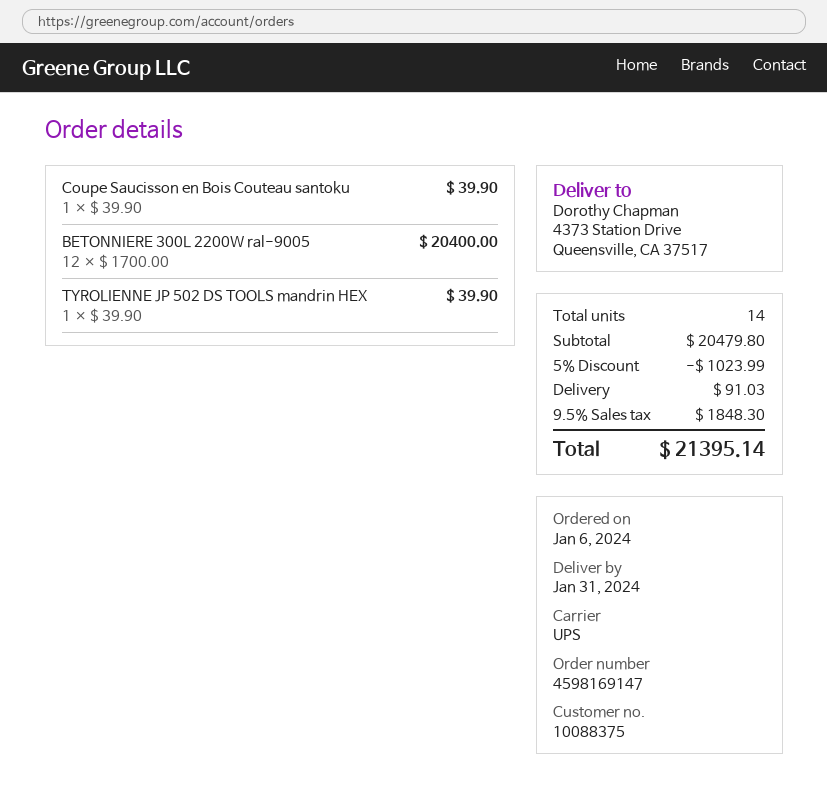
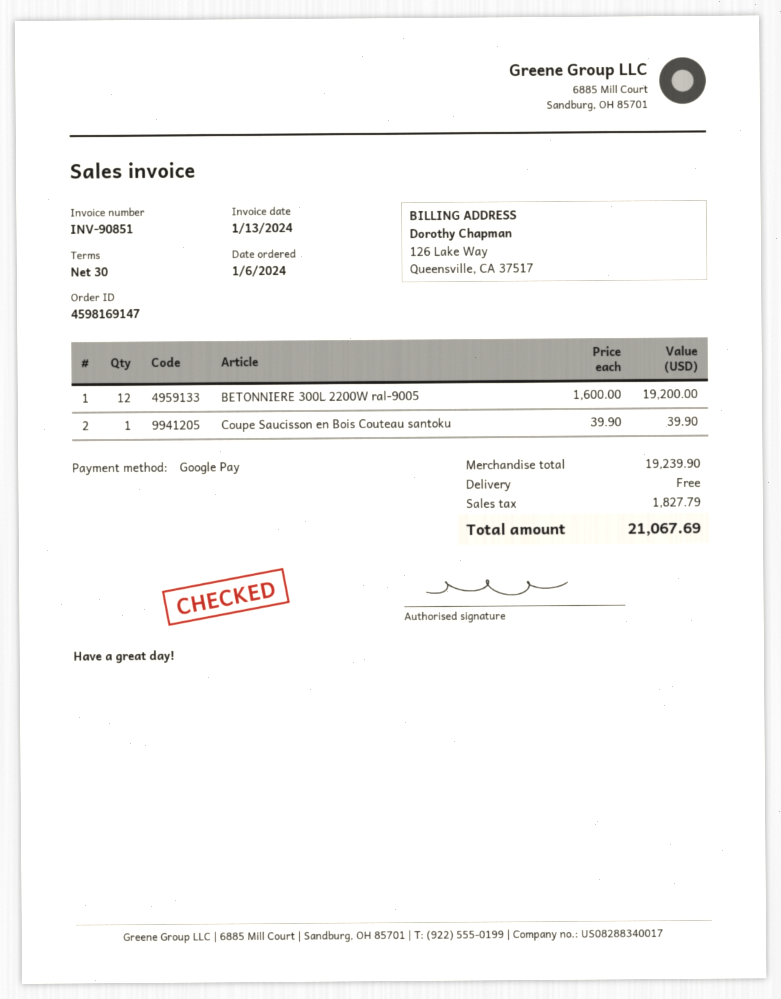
BETONNIERE 300L 2200W ral-9005: 12 x 1700.00 = 20400.00 -> 12 x 1600.00 = 19200.00
TYROLIENNE JP 502 DS TOOLS mandrin HEX: 1 x 39.90 = 39.90 -> none
subtotal: 20479.80 -> 19239.90
discount: 5% = 1023.99 -> none
shipping: 91.03 -> 0.00
tax: 1848.30 -> 1827.79
total: 21395.14 -> 21067.69

